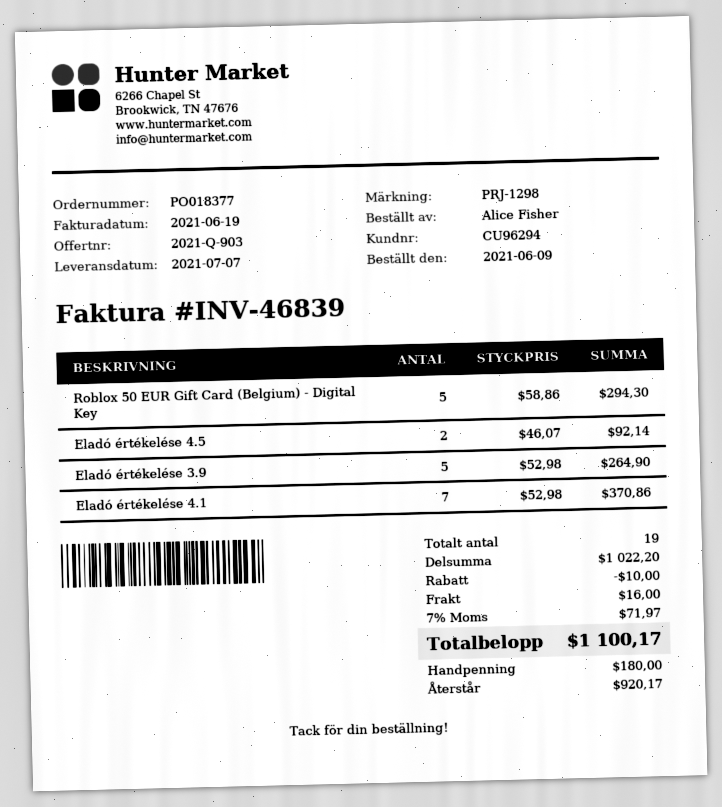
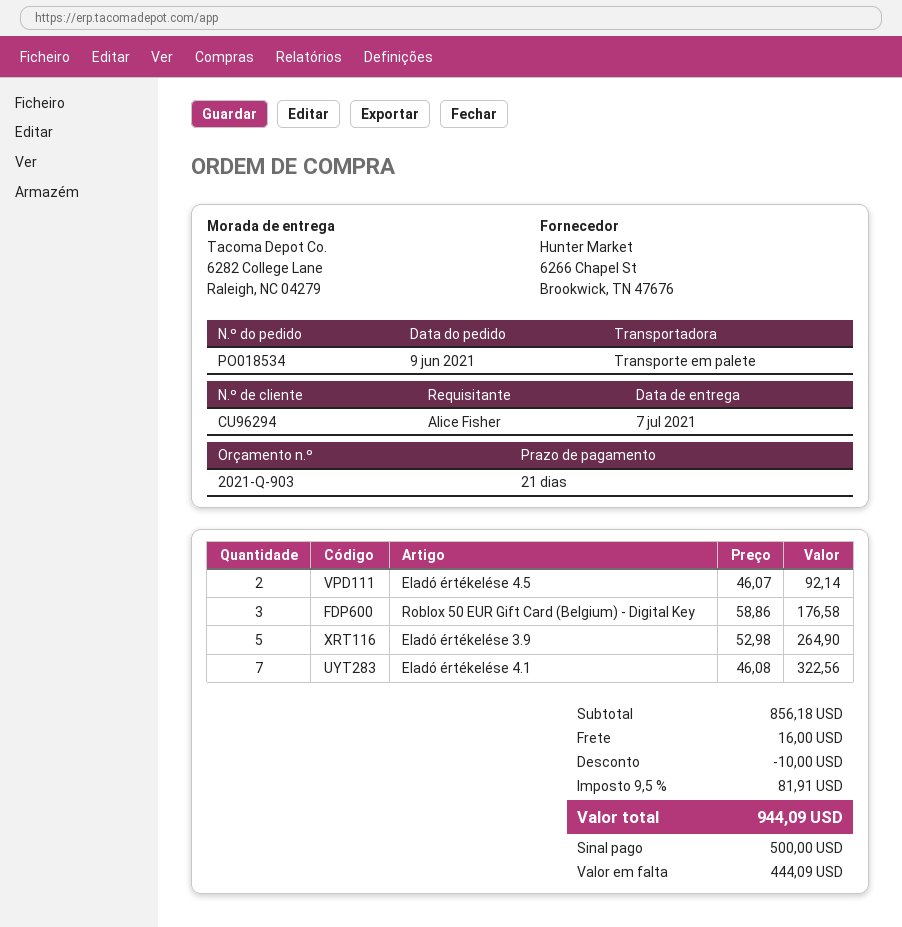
order number: PO018377 -> PO018534
Roblox 50 EUR Gift Card (Belgium) - Digital Key: 5 x 58.86 = 294.30 -> 3 x 58.86 = 176.58
Eladó értékelése 4.1: 7 x 52.98 = 370.86 -> 7 x 46.08 = 322.56
subtotal: 1022.20 -> 856.18
tax: 7% = 71.97 -> 9.5% = 81.91
total: 1100.17 -> 944.09
deposit: 180.00 -> 500.00
balance: 920.17 -> 444.09

